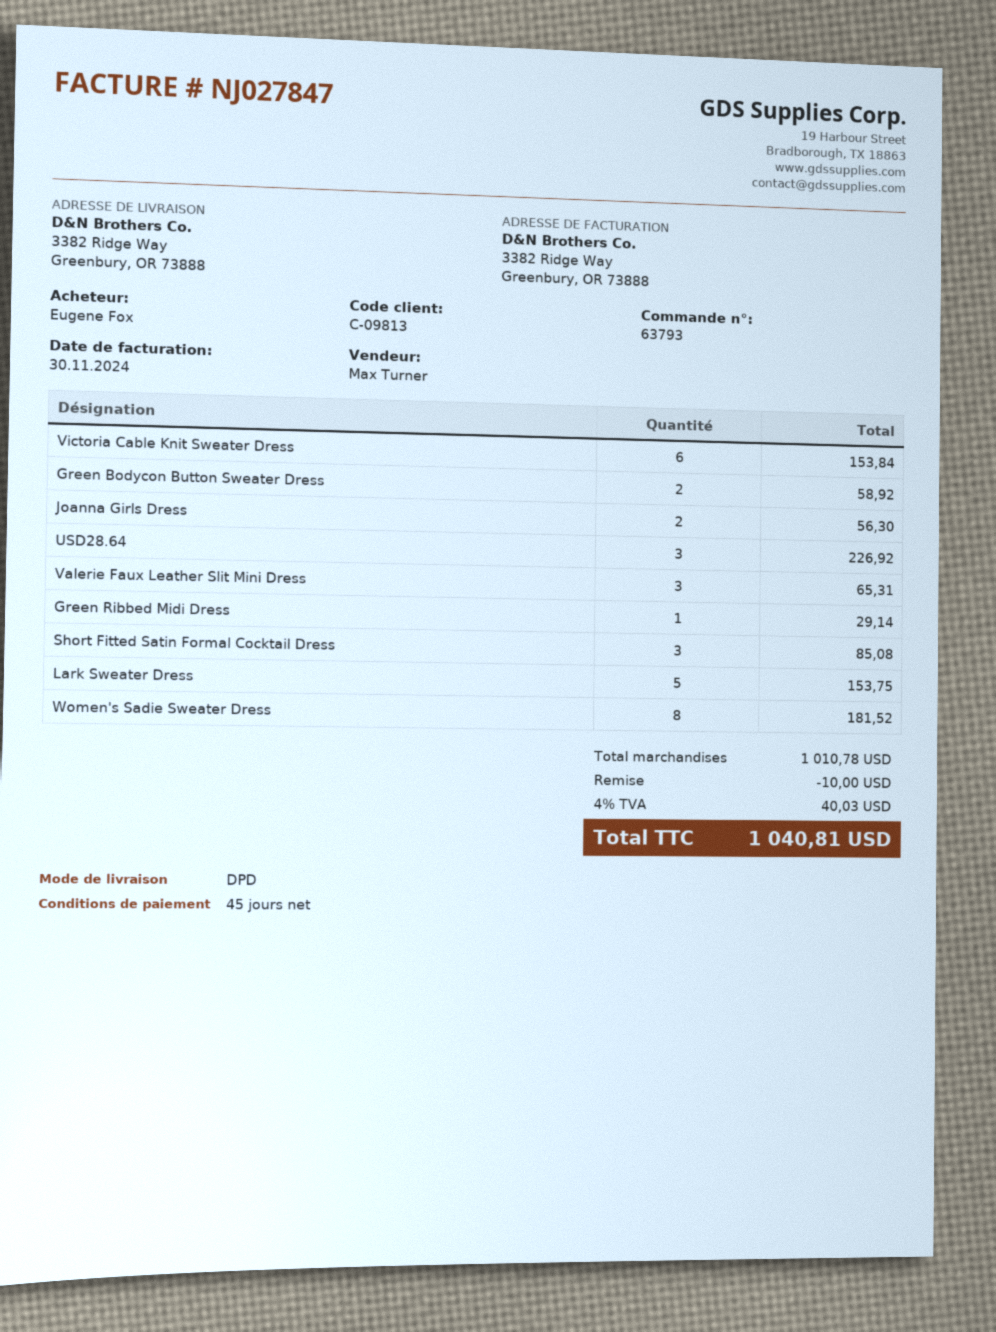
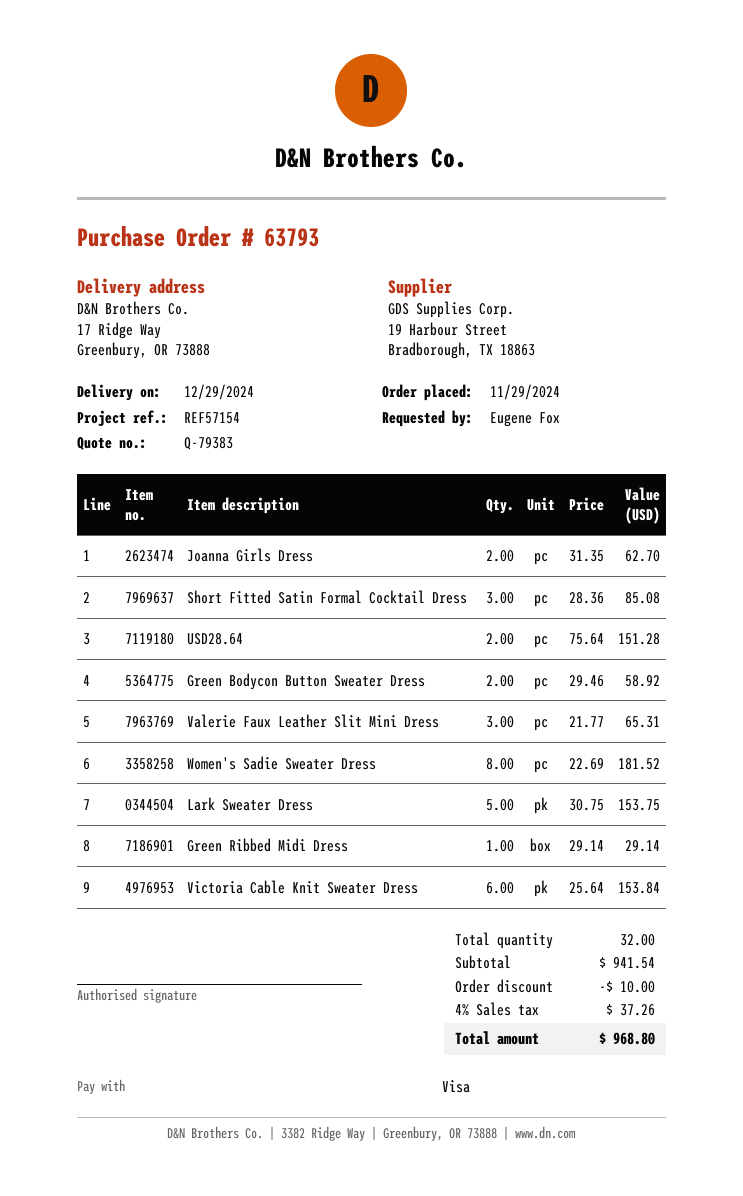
ship to: 3382 Ridge Way, Greenbury, OR 73888 -> 17 Ridge Way, Greenbury, OR 73888
Joanna Girls Dress: 2 for 56.30 -> 2 for 62.70
USD28.64: 3 for 226.92 -> 2 for 151.28
subtotal: 1010.78 -> 941.54
tax: 4% = 40.03 -> 4% = 37.26
total: 1040.81 -> 968.80

